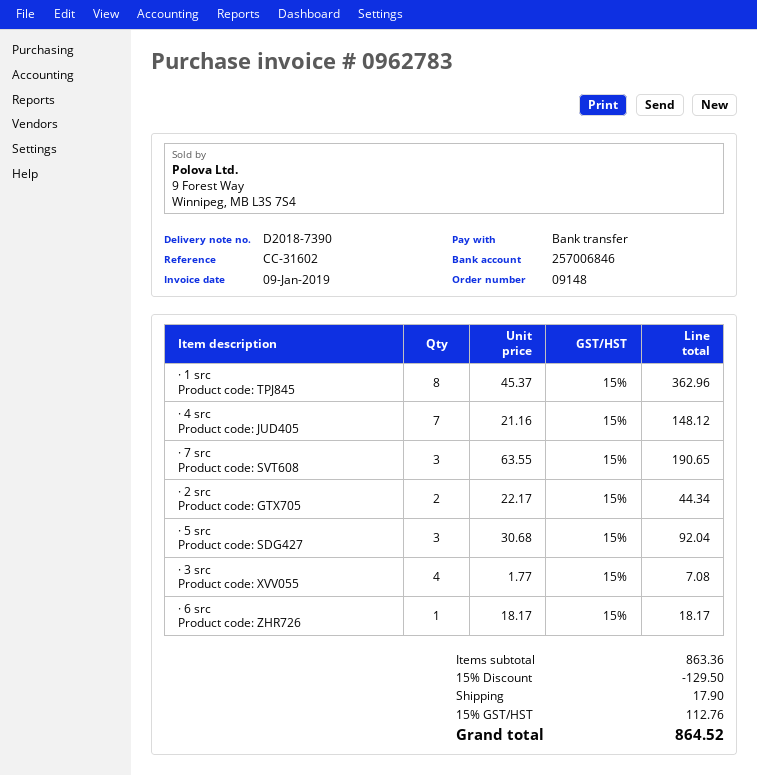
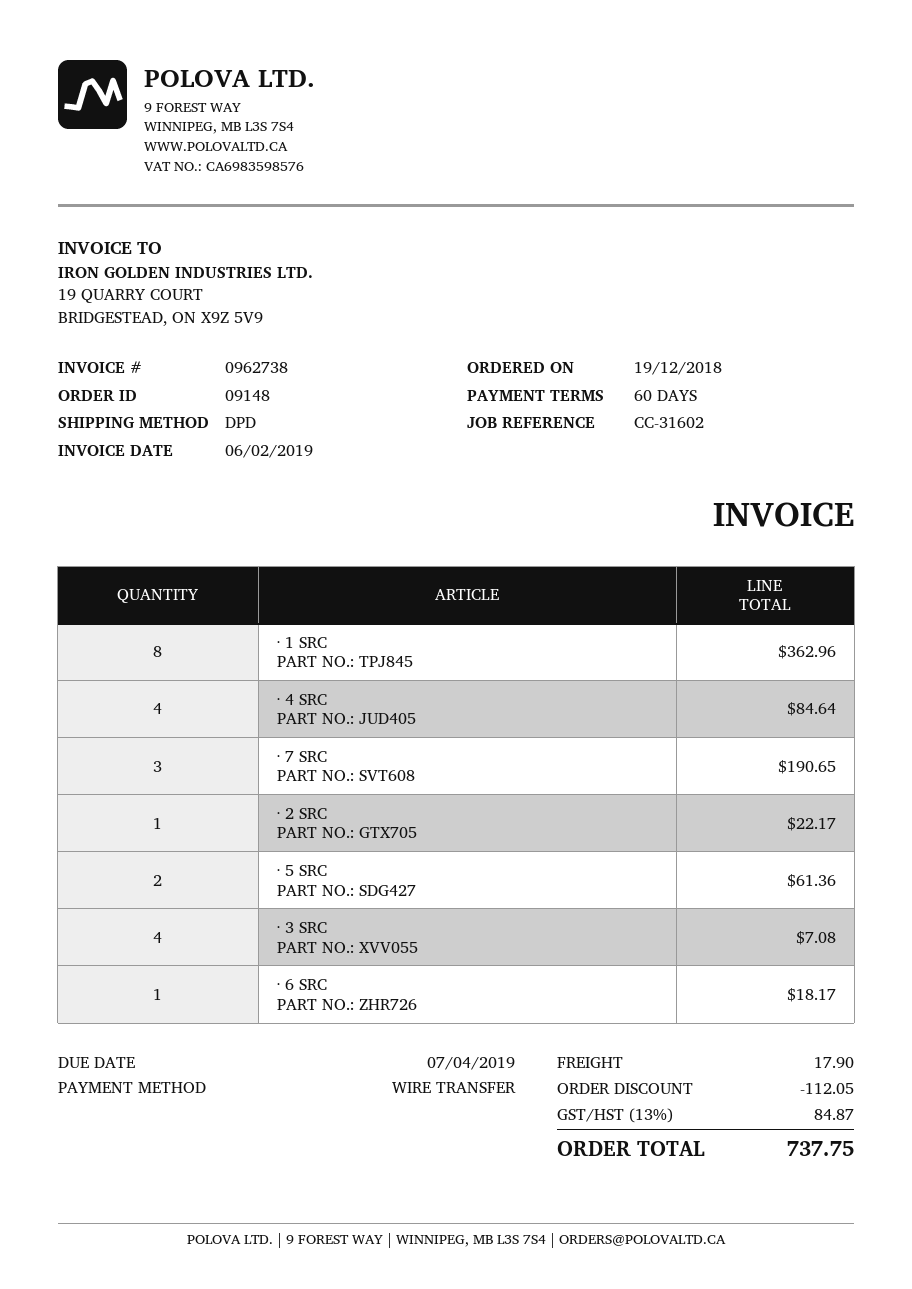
invoice number: 0962783 -> 0962738
invoice date: 2019-01-09 -> 2019-02-06
· 4 src: 7 for 148.12 -> 4 for 84.64
· 2 src: 2 for 44.34 -> 1 for 22.17
· 5 src: 3 for 92.04 -> 2 for 61.36
discount: 129.50 -> 112.05
tax: 15% = 112.76 -> 13% = 84.87
total: 864.52 -> 737.75

